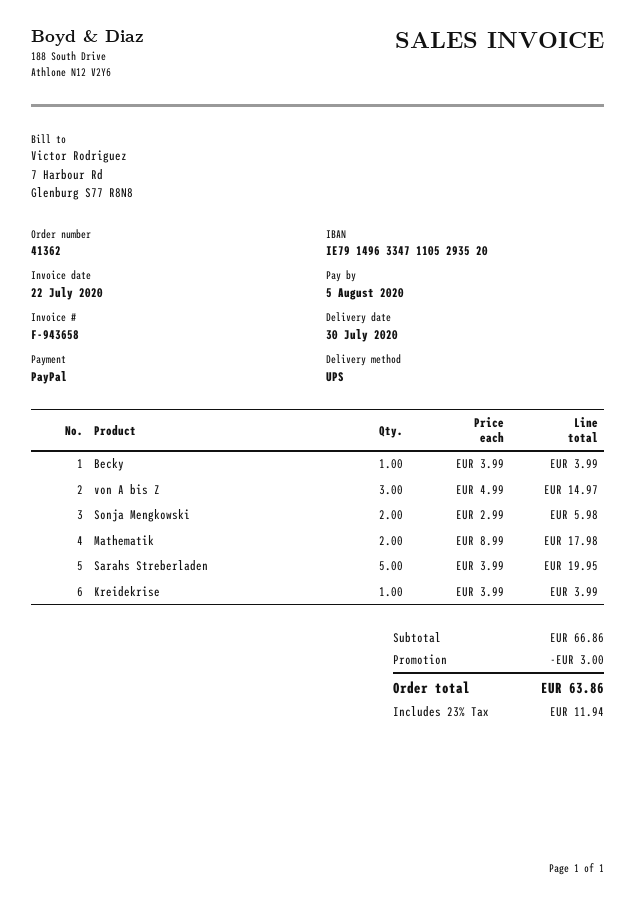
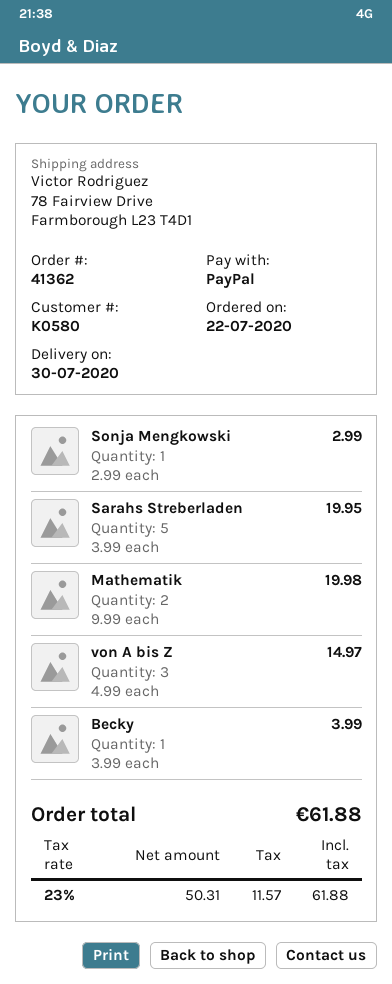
Sonja Mengkowski: 2 x 2.99 = 5.98 -> 1 x 2.99 = 2.99
Mathematik: 2 x 8.99 = 17.98 -> 2 x 9.99 = 19.98
Kreidekrise: 1 x 3.99 = 3.99 -> none
discount: 3.00 -> none
tax: 23% = 11.94 -> 23% = 11.57
total: 63.86 -> 61.88

